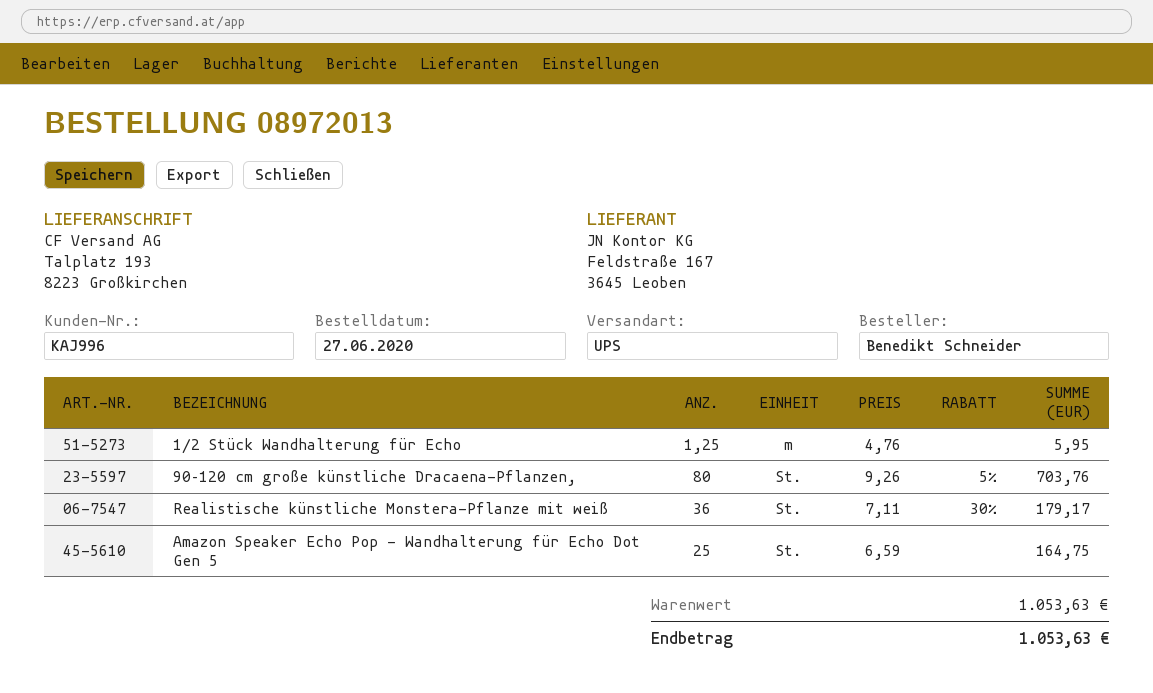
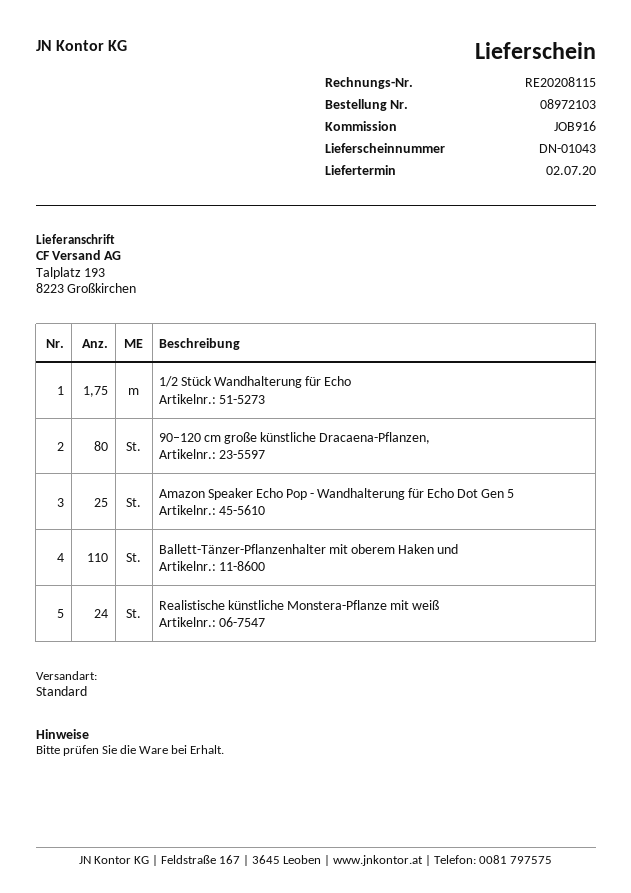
order number: 08972013 -> 08972103
shipping method: UPS -> standard
1/2 Stück Wandhalterung für Echo: 1.25 -> 1.75
Realistische künstliche Monstera-Pflanze mit weiß: 36 -> 24
Ballett-Tänzer-Pflanzenhalter mit oberem Haken und: none -> 110

